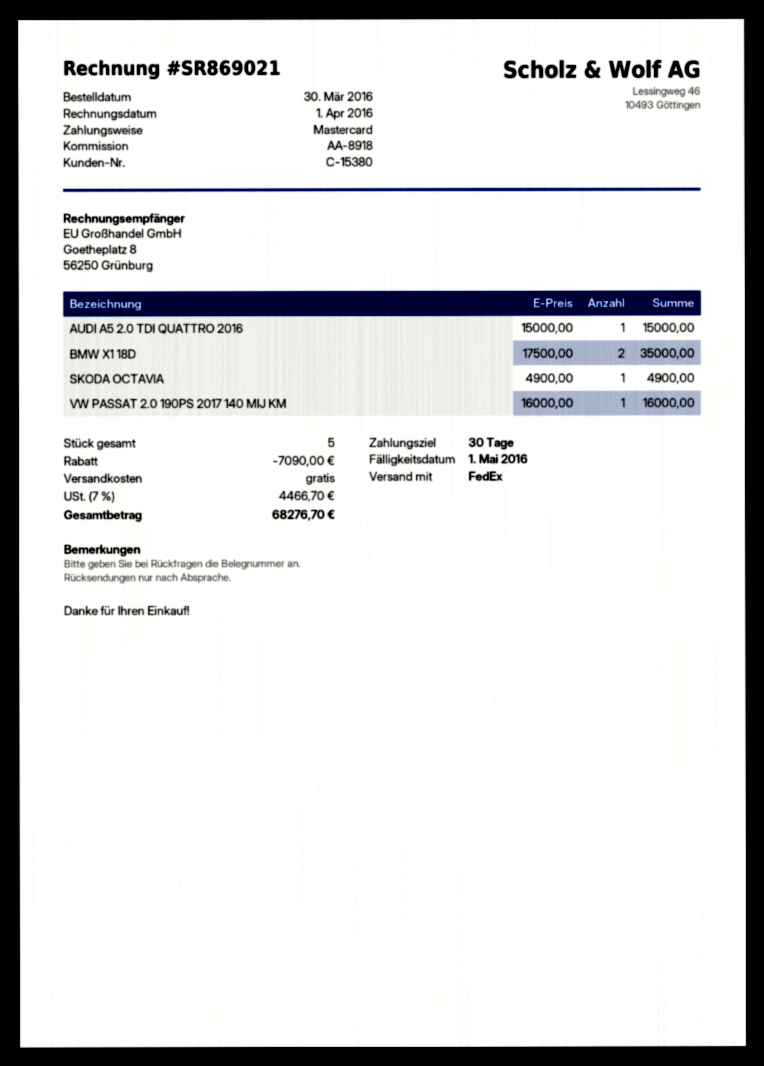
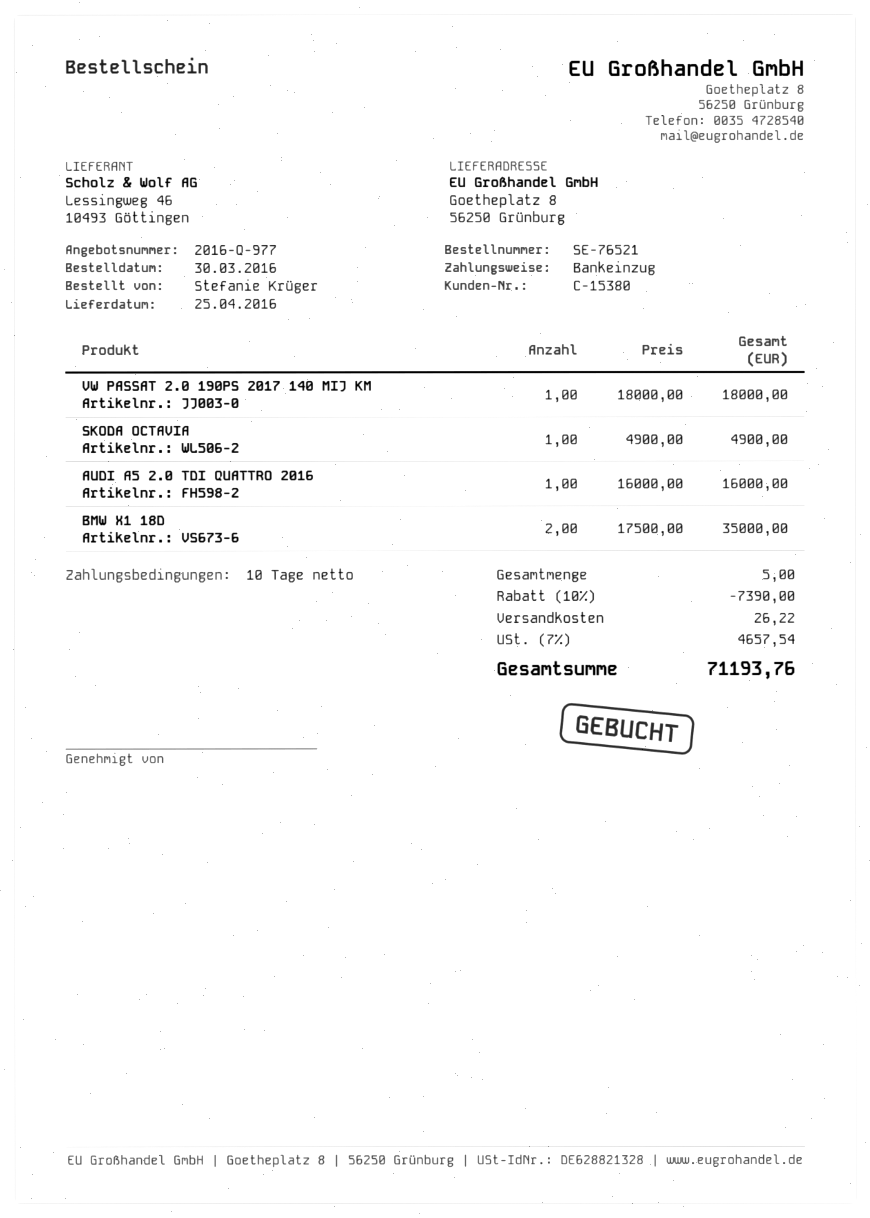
payment terms: 30 days -> 10 days
payment method: Mastercard -> direct debit
AUDI A5 2.0 TDI QUATTRO 2016: 1 x 15000.00 = 15000.00 -> 1 x 16000.00 = 16000.00
VW PASSAT 2.0 190PS 2017 140 MIJ KM: 1 x 16000.00 = 16000.00 -> 1 x 18000.00 = 18000.00
discount: 7090.00 -> 7390.00
shipping: 0.00 -> 26.22
tax: 7% = 4466.70 -> 7% = 4657.54
total: 68276.70 -> 71193.76

